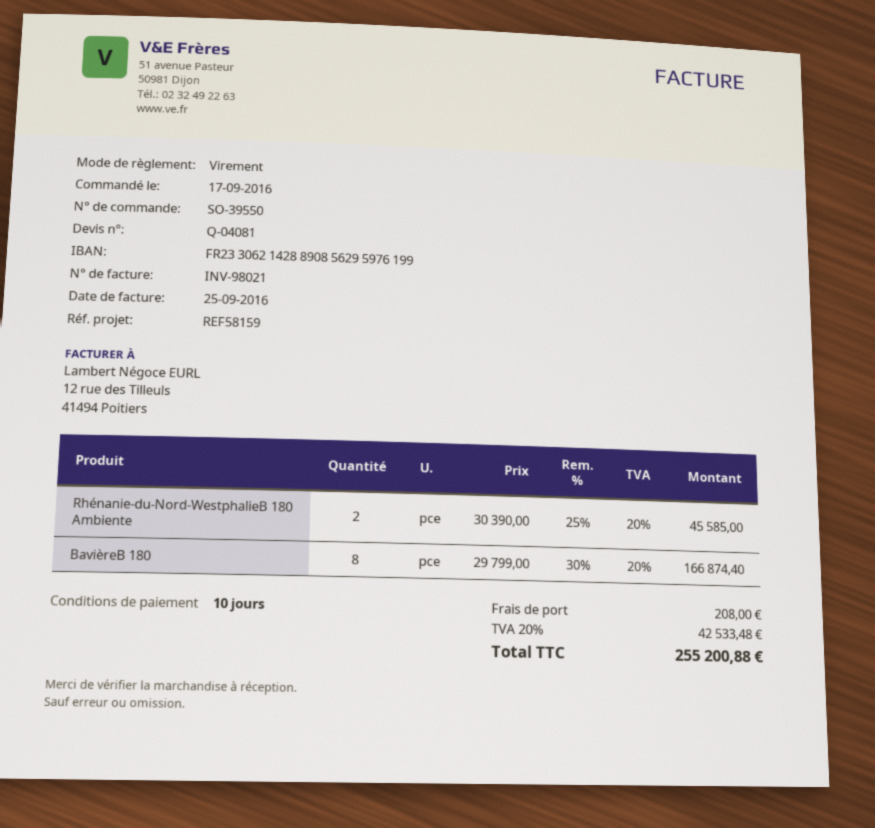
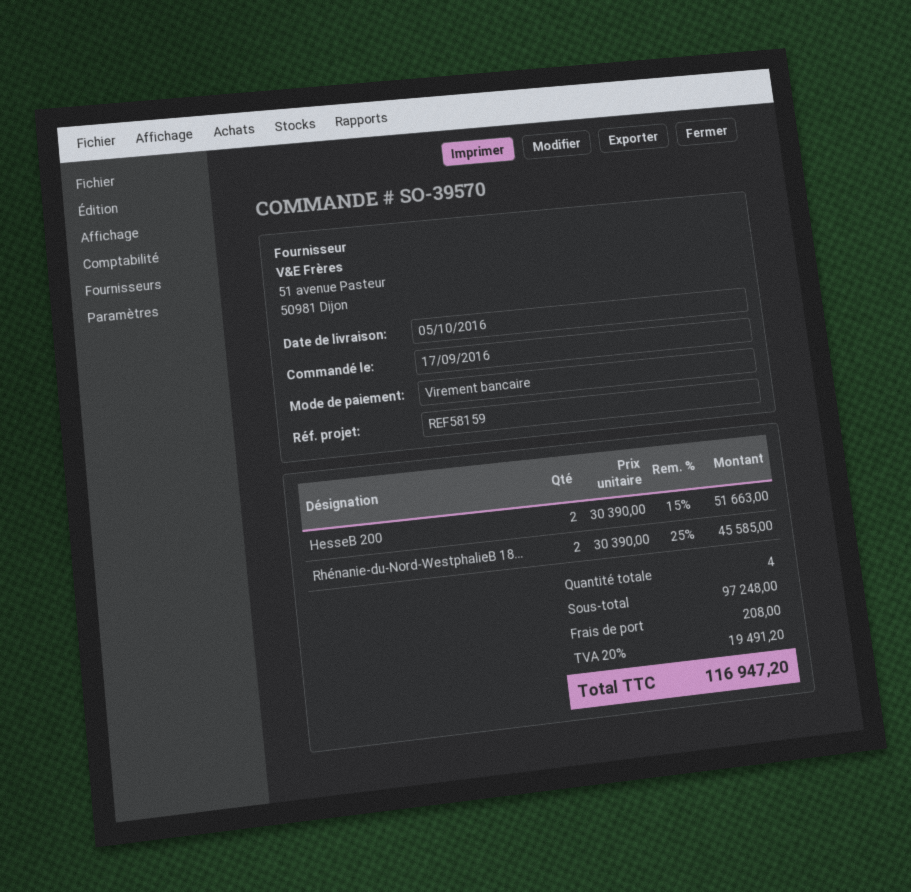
order number: SO-39550 -> SO-39570
BavièreB 180: 8 x 29799.00 - 30% = 166874.40 -> none
HesseB 200: none -> 2 x 30390.00 - 15% = 51663.00
tax: 20% = 42533.48 -> 20% = 19491.20
total: 255200.88 -> 116947.20

